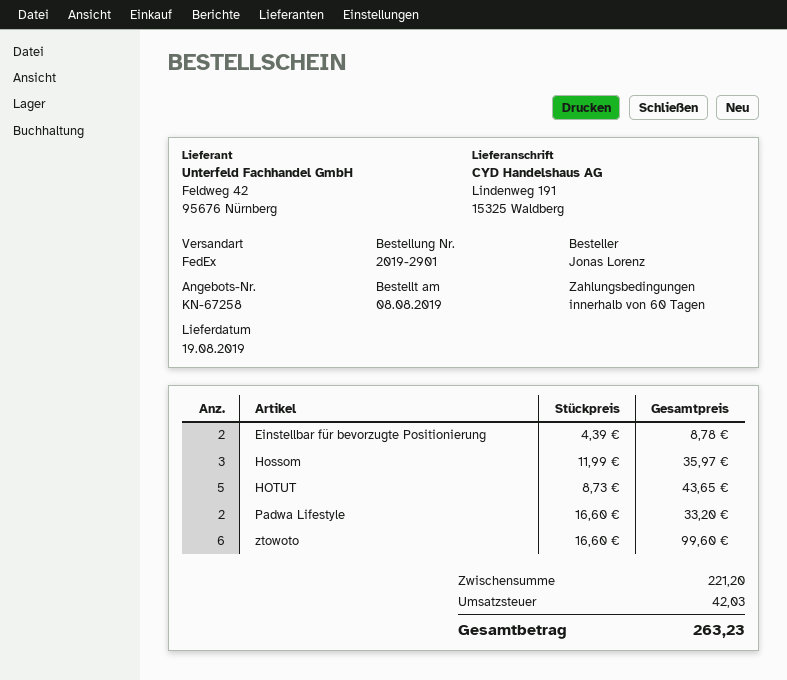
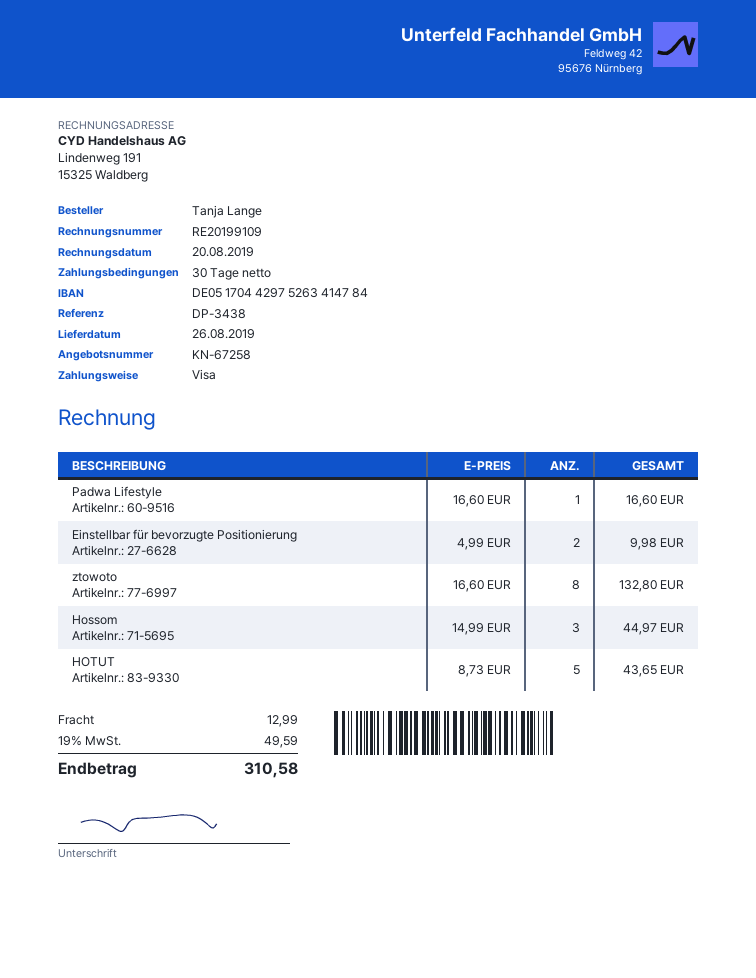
delivery date: 2019-08-19 -> 2019-08-26
payment terms: 60 days -> 30 days
ordered by: Jonas Lorenz -> Tanja Lange
Einstellbar für bevorzugte Positionierung: 2 x 4.39 = 8.78 -> 2 x 4.99 = 9.98
Hossom: 3 x 11.99 = 35.97 -> 3 x 14.99 = 44.97
Padwa Lifestyle: 2 x 16.60 = 33.20 -> 1 x 16.60 = 16.60
ztowoto: 6 x 16.60 = 99.60 -> 8 x 16.60 = 132.80
shipping: none -> 12.99
tax: 42.03 -> 49.59
total: 263.23 -> 310.58

